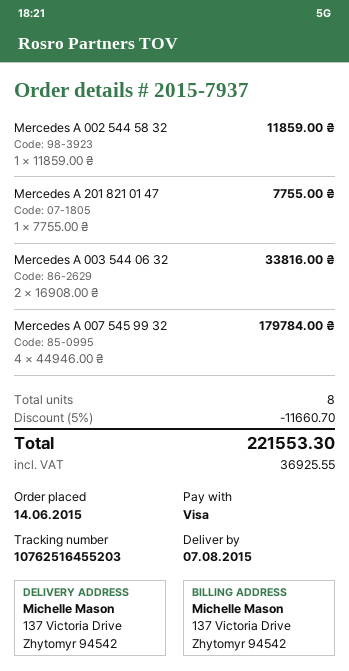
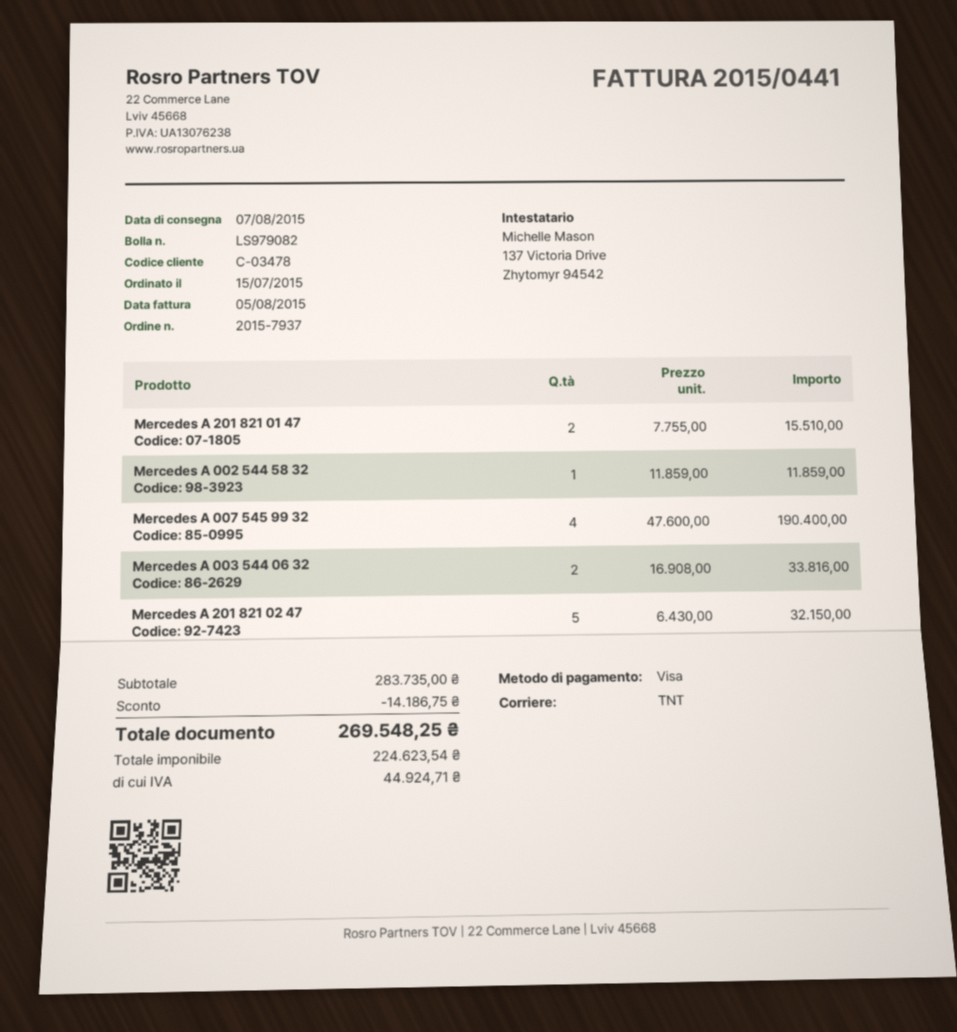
order date: 2015-06-14 -> 2015-07-15
Mercedes A 201 821 01 47: 1 x 7755.00 = 7755.00 -> 2 x 7755.00 = 15510.00
Mercedes A 007 545 99 32: 4 x 44946.00 = 179784.00 -> 4 x 47600.00 = 190400.00
Mercedes A 201 821 02 47: none -> 5 x 6430.00 = 32150.00
discount: 11660.70 -> 14186.75
tax: 36925.55 -> 44924.71
total: 221553.30 -> 269548.25

